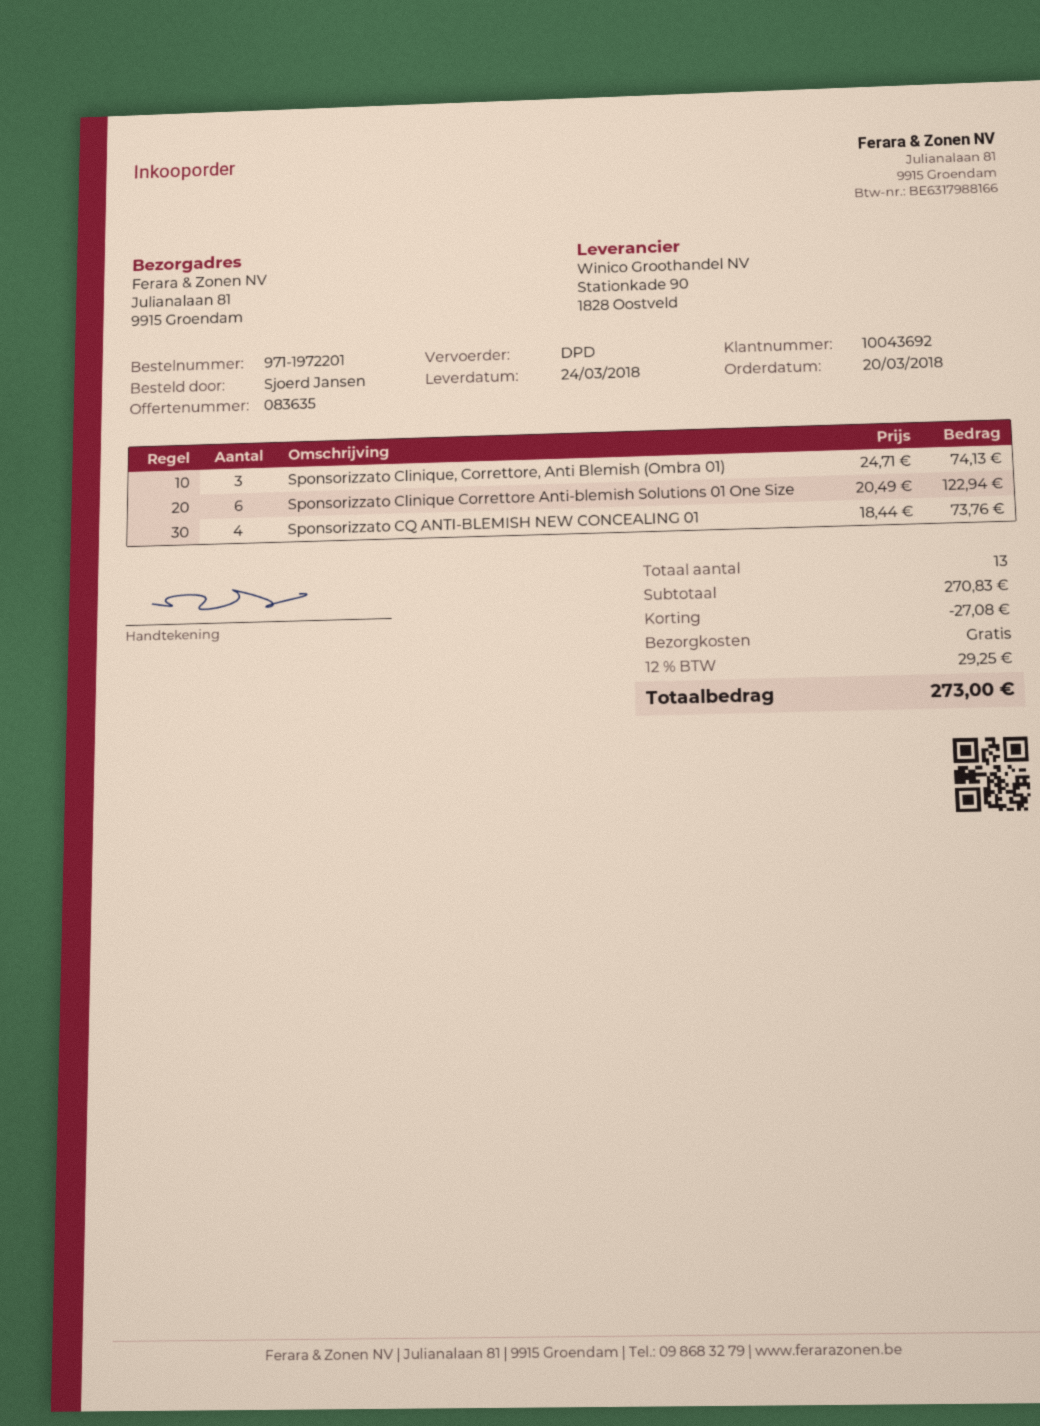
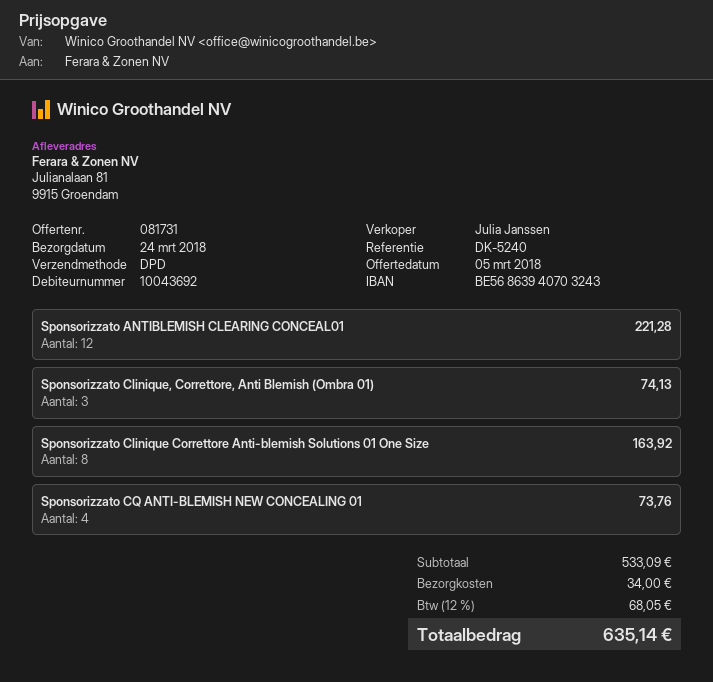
quote number: 083635 -> 081731
Sponsorizzato Clinique Correttore Anti-blemish Solutions 01 One Size: 6 for 122.94 -> 8 for 163.92
Sponsorizzato ANTIBLEMISH CLEARING CONCEAL01: none -> 12 for 221.28
subtotal: 270.83 -> 533.09
discount: 27.08 -> none
shipping: 0.00 -> 34.00
tax: 12% = 29.25 -> 12% = 68.05
total: 273.00 -> 635.14

